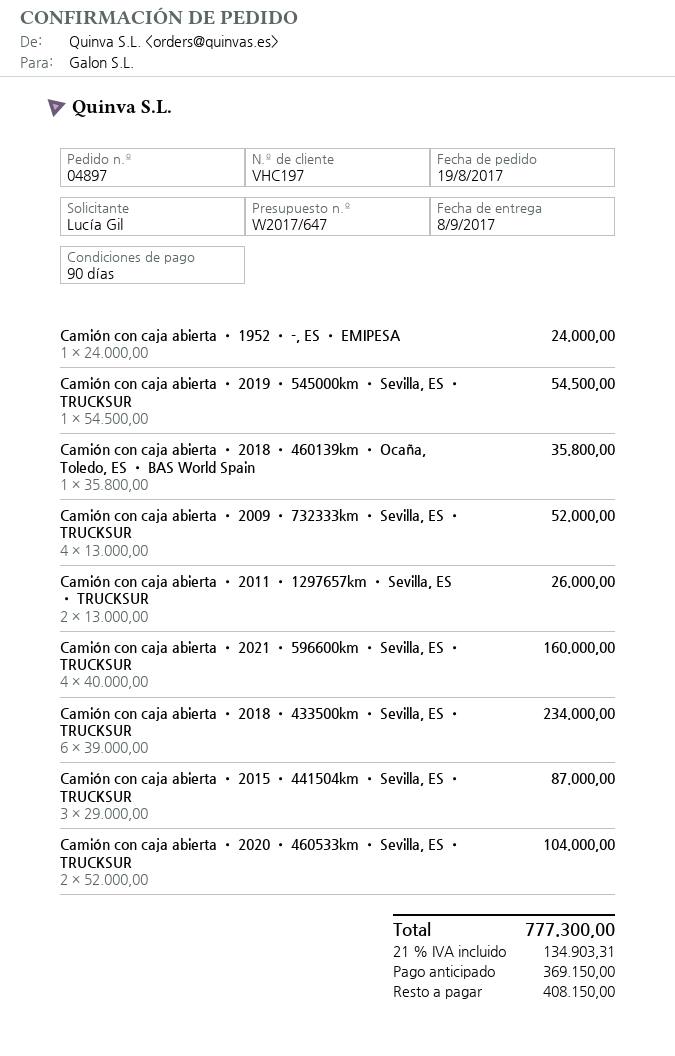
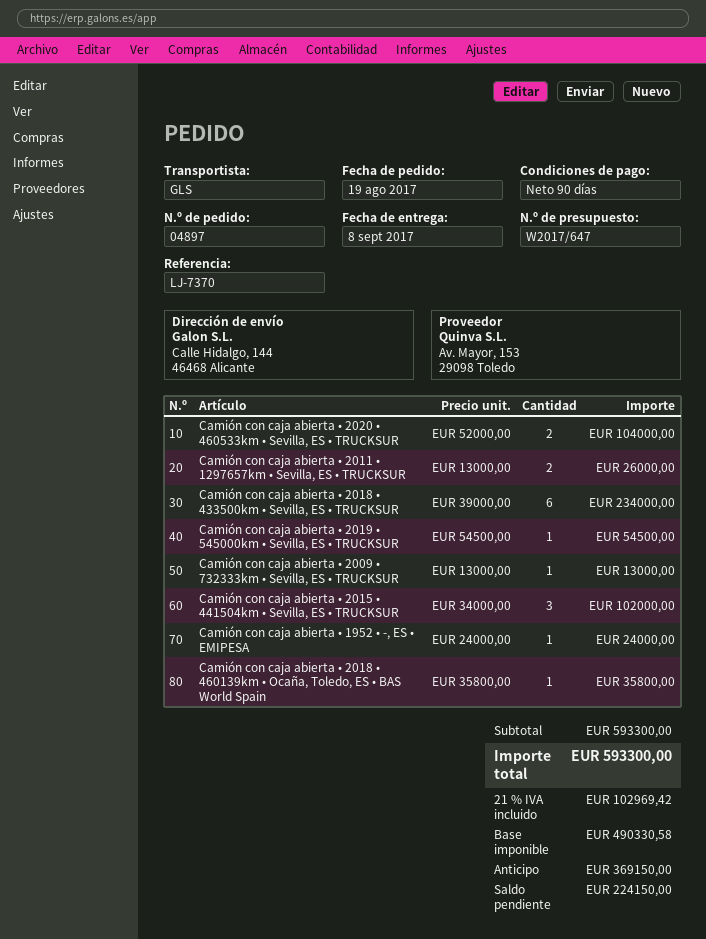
Camión con caja abierta • 2009 • 732333km • Sevilla, ES • TRUCKSUR: 4 x 13000.00 = 52000.00 -> 1 x 13000.00 = 13000.00
Camión con caja abierta • 2021 • 596600km • Sevilla, ES • TRUCKSUR: 4 x 40000.00 = 160000.00 -> none
Camión con caja abierta • 2015 • 441504km • Sevilla, ES • TRUCKSUR: 3 x 29000.00 = 87000.00 -> 3 x 34000.00 = 102000.00
tax: 21% = 134903.31 -> 21% = 102969.42
total: 777300.00 -> 593300.00
balance: 408150.00 -> 224150.00

